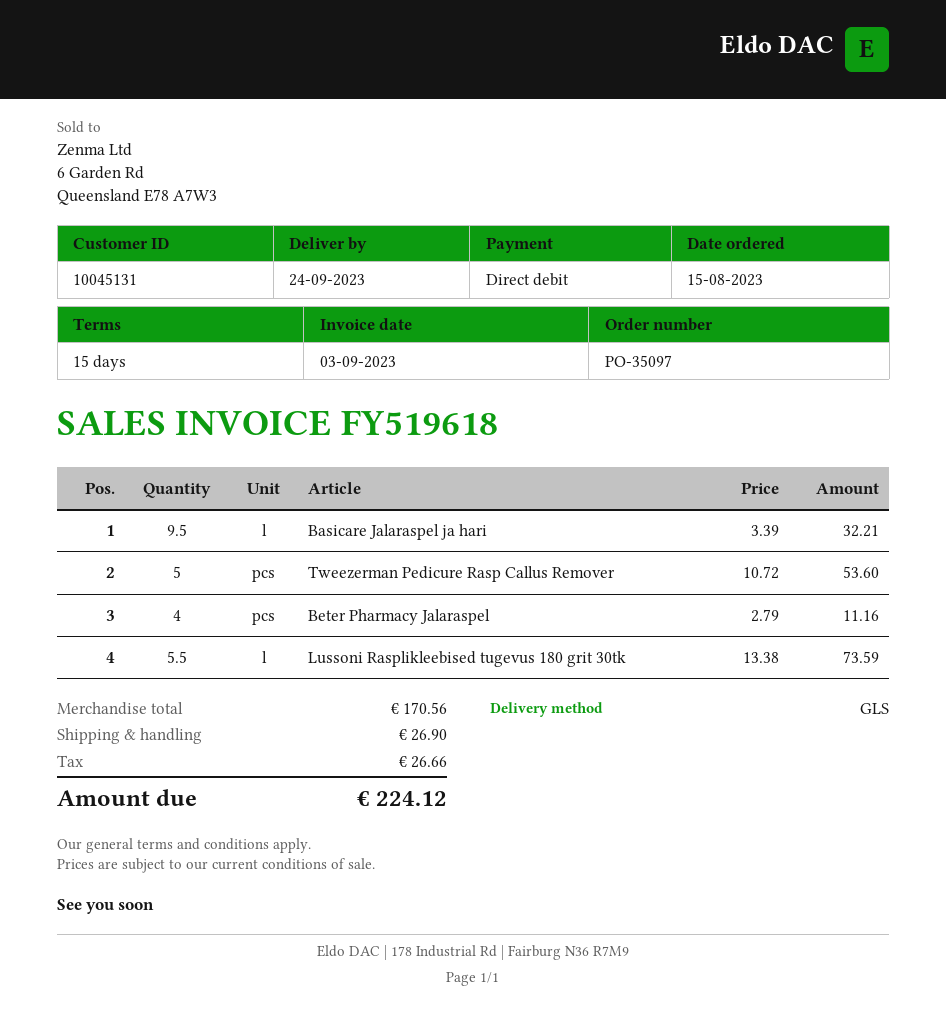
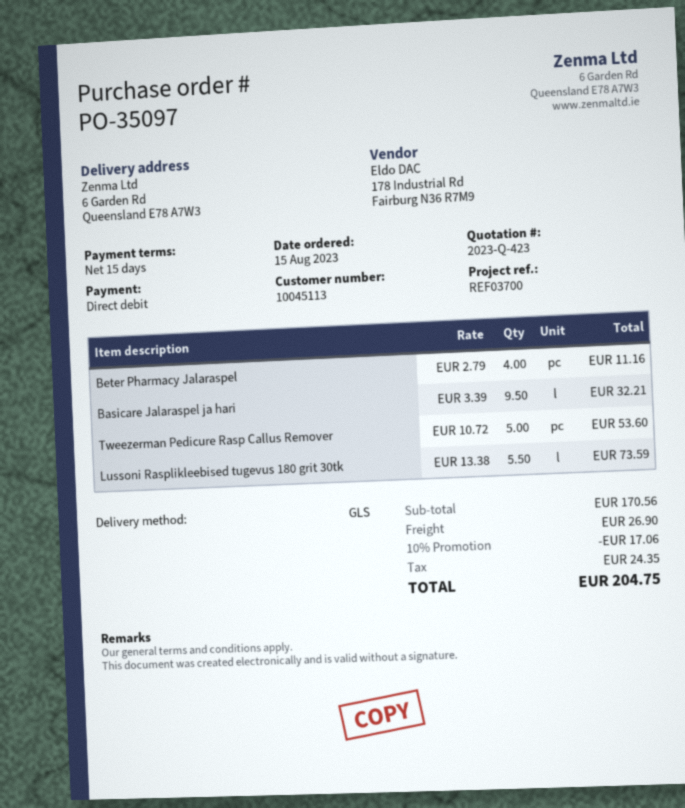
customer number: 10045131 -> 10045113
discount: none -> 10% = 17.06
tax: 26.66 -> 24.35
total: 224.12 -> 204.75

